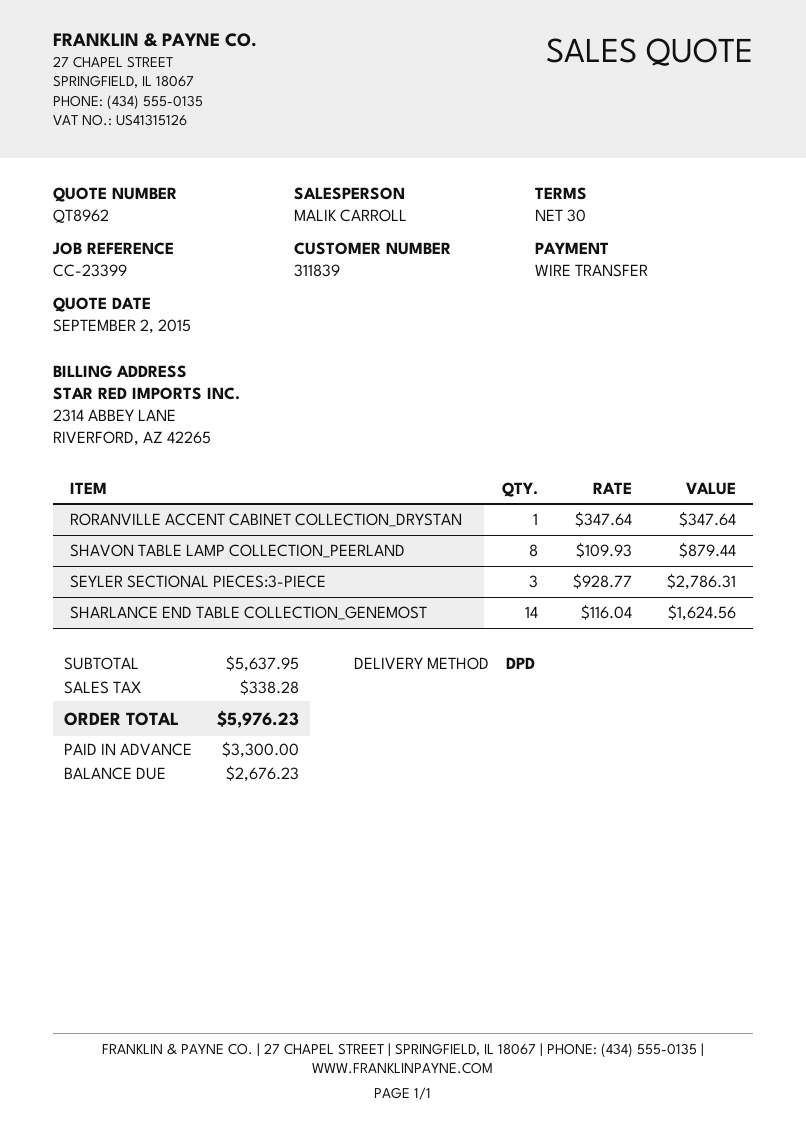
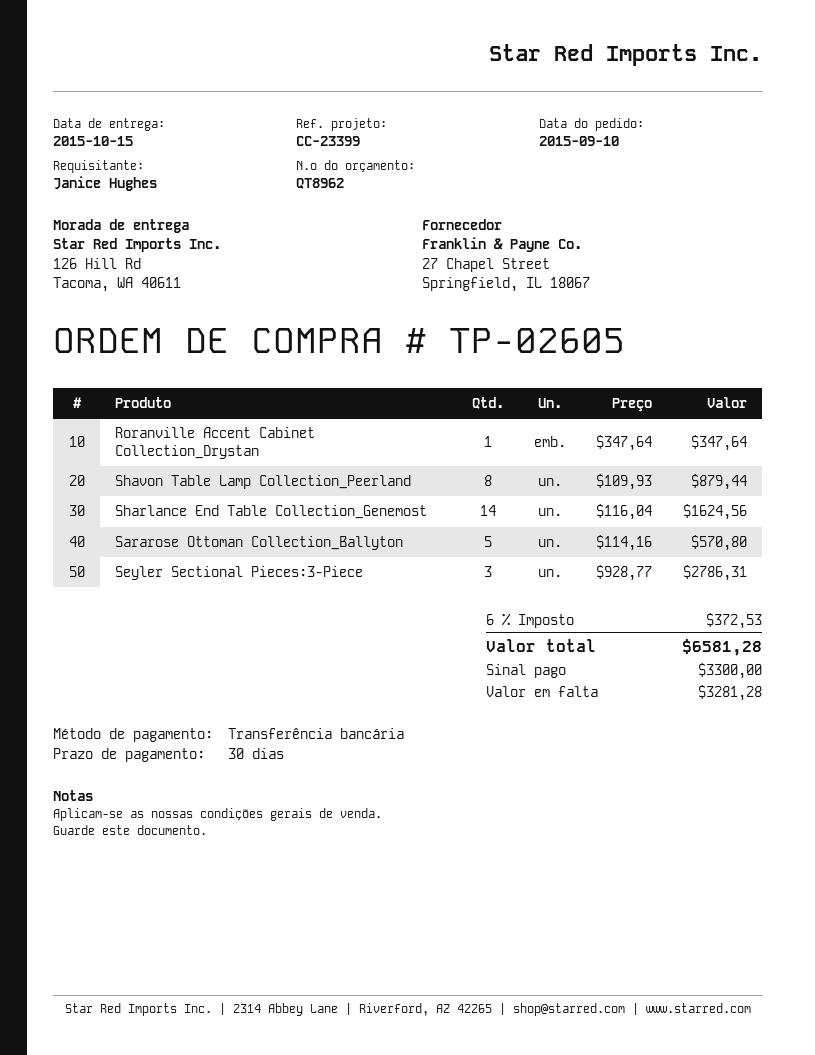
Sararose Ottoman Collection_Ballyton: none -> 5 x 114.16 = 570.80
tax: 338.28 -> 372.53
total: 5976.23 -> 6581.28
balance: 2676.23 -> 3281.28

